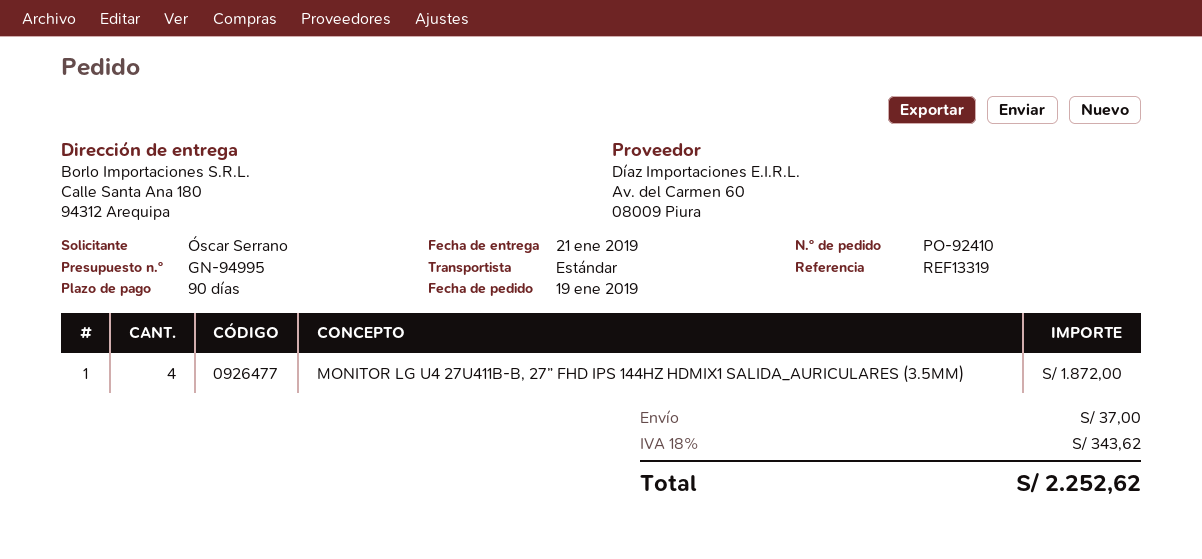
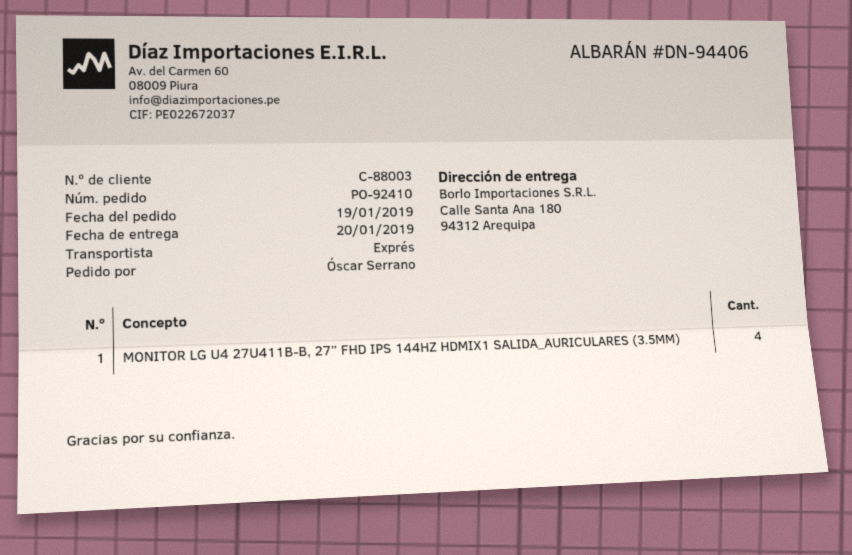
delivery date: 2019-01-21 -> 2019-01-20
shipping method: standard -> express

